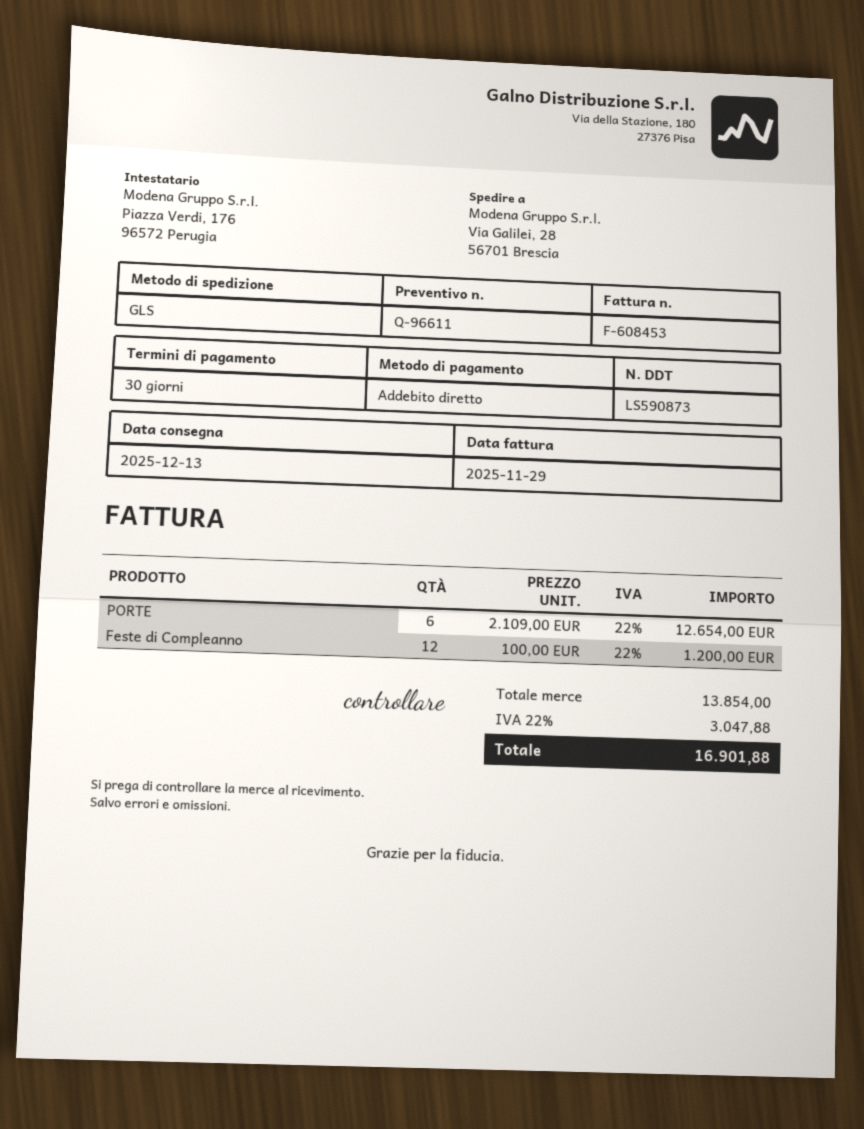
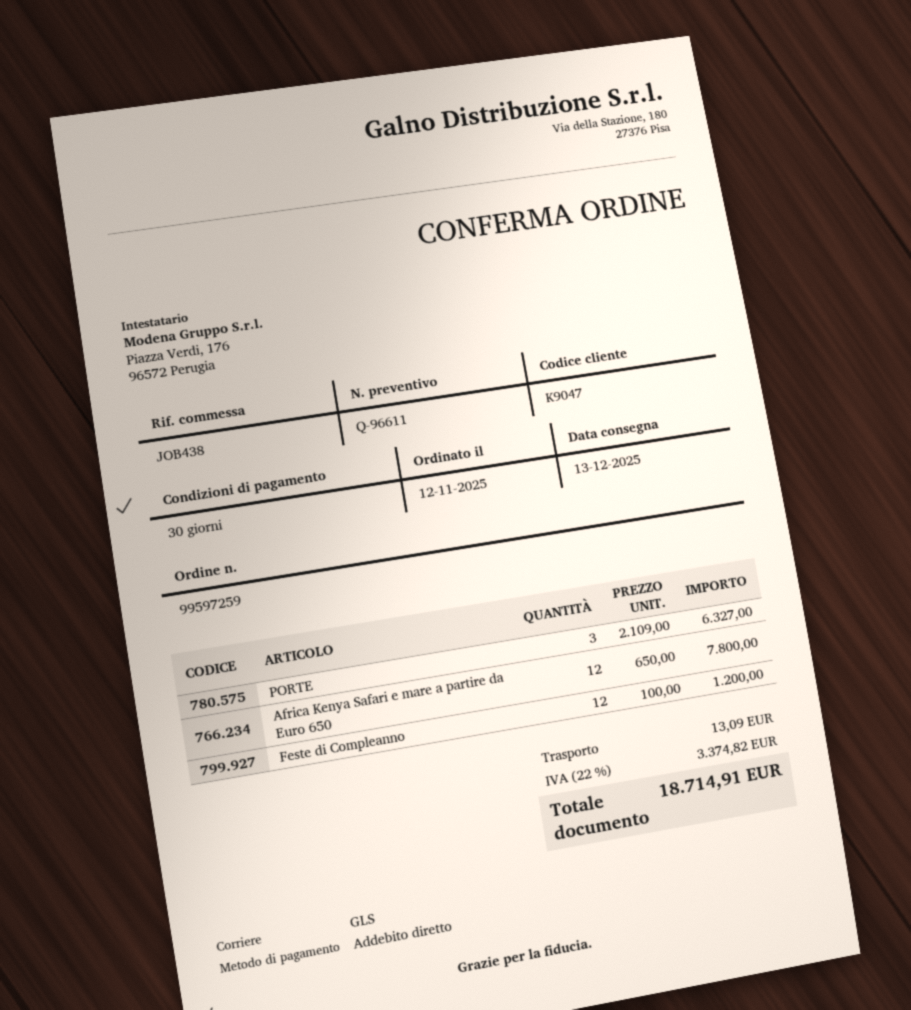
PORTE: 6 x 2109.00 = 12654.00 -> 3 x 2109.00 = 6327.00
Africa Kenya Safari e mare a partire da Euro 650: none -> 12 x 650.00 = 7800.00
shipping: none -> 13.09
tax: 22% = 3047.88 -> 22% = 3374.82
total: 16901.88 -> 18714.91

